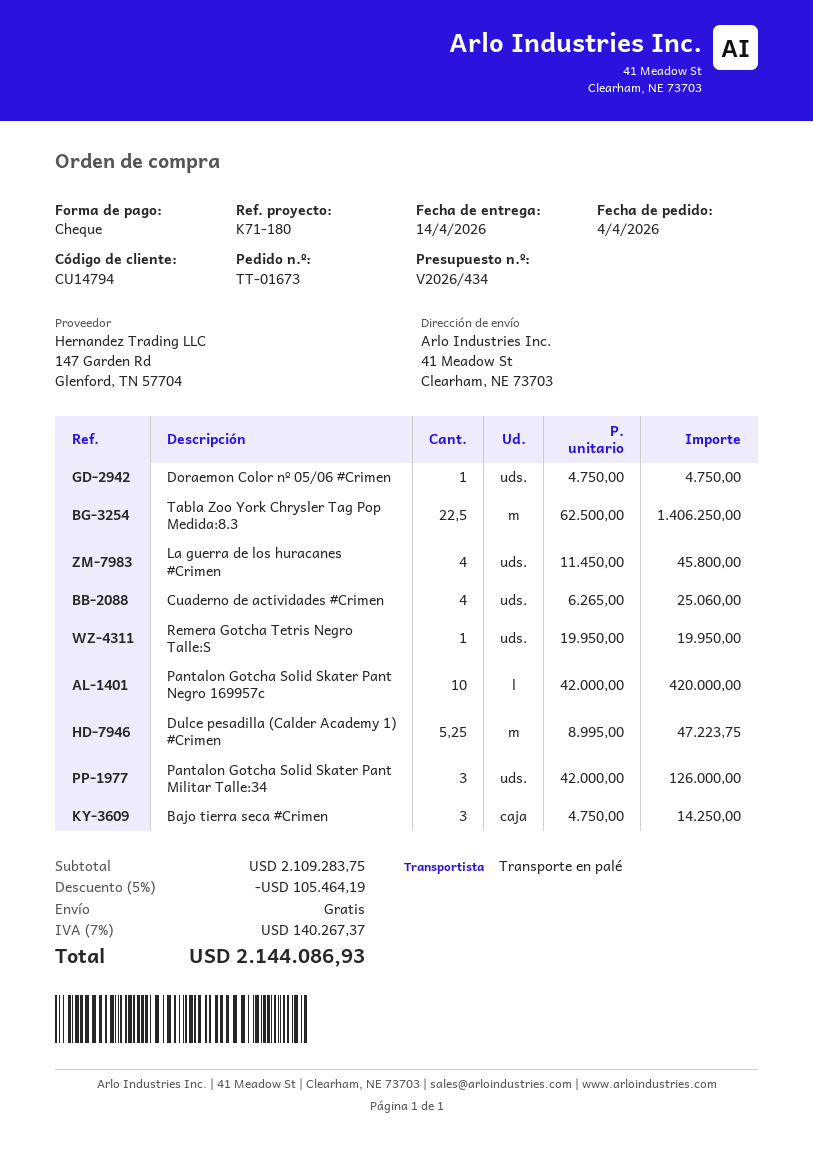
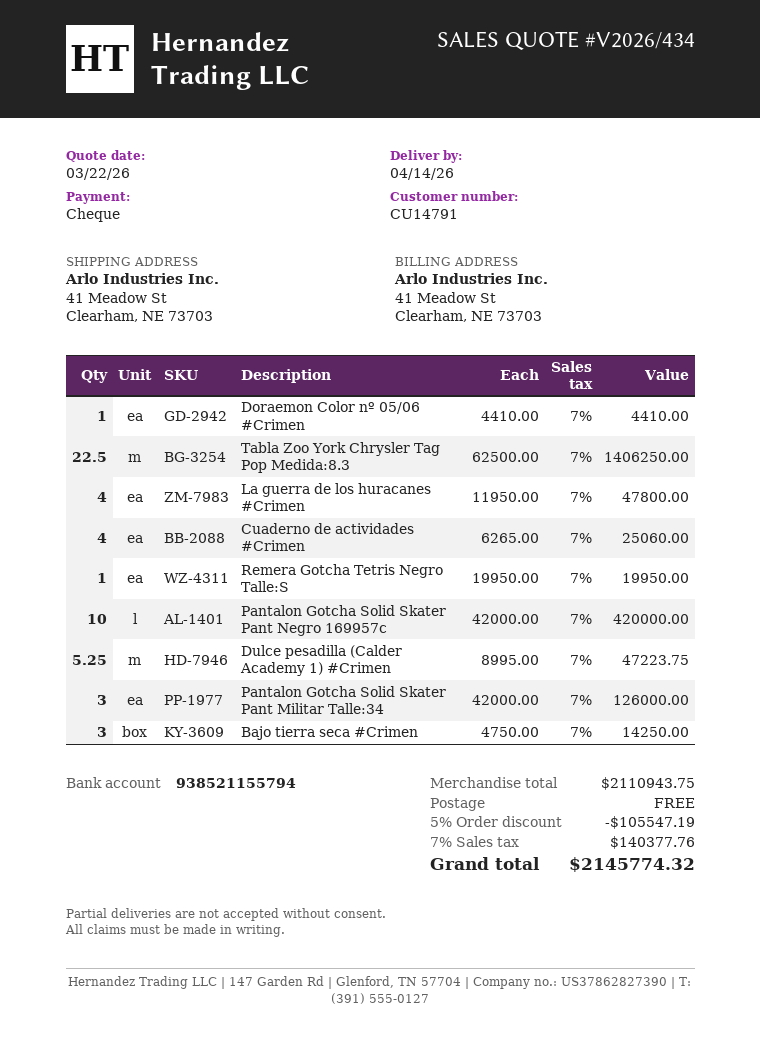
customer number: CU14794 -> CU14791
Doraemon Color nº 05/06 #Crimen: 1 x 4750.00 = 4750.00 -> 1 x 4410.00 = 4410.00
La guerra de los huracanes #Crimen: 4 x 11450.00 = 45800.00 -> 4 x 11950.00 = 47800.00
subtotal: 2109283.75 -> 2110943.75
discount: 5% = 105464.19 -> 5% = 105547.19
tax: 7% = 140267.37 -> 7% = 140377.76
total: 2144086.93 -> 2145774.32

